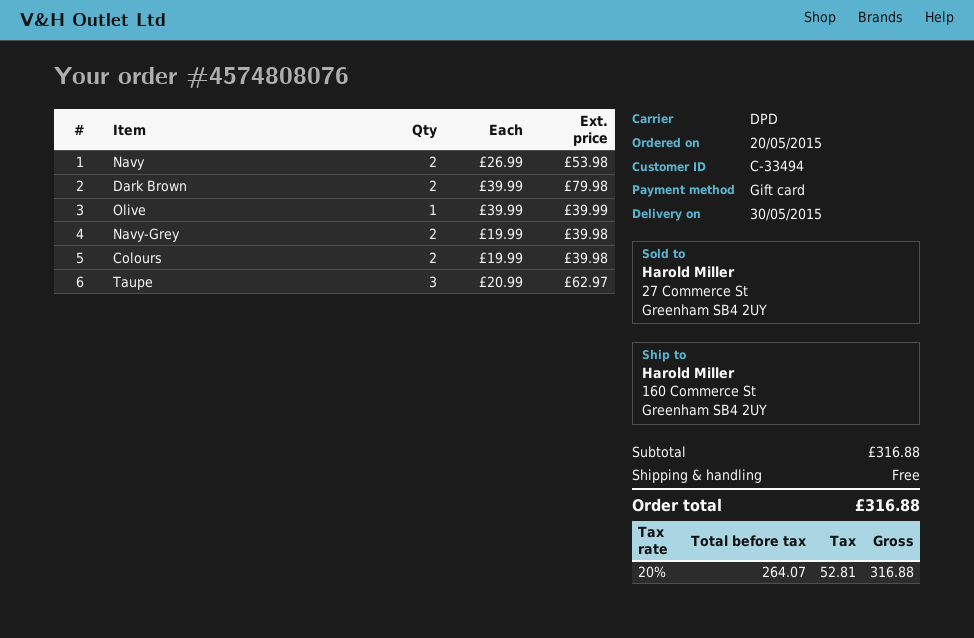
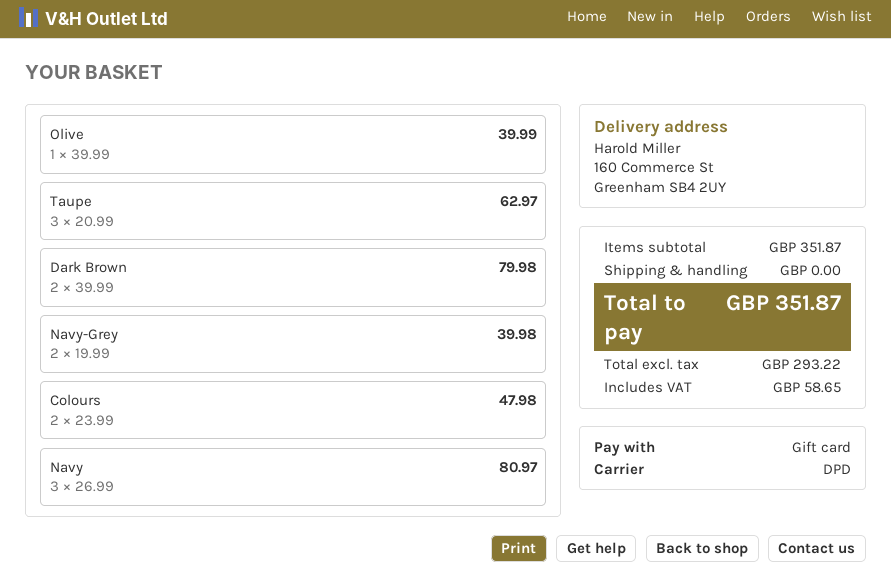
Navy: 2 x 26.99 = 53.98 -> 3 x 26.99 = 80.97
Colours: 2 x 19.99 = 39.98 -> 2 x 23.99 = 47.98
subtotal: 316.88 -> 351.87
net: 264.07 -> 293.22
tax: 52.81 -> 58.65
total: 316.88 -> 351.87

